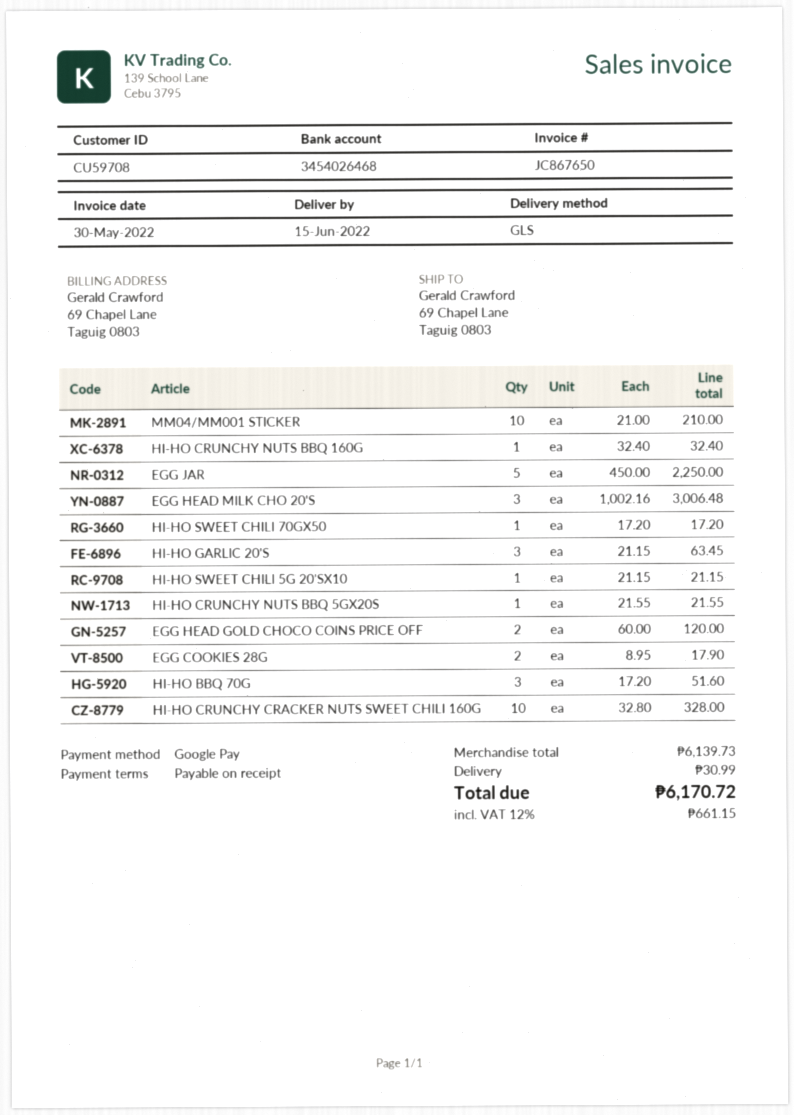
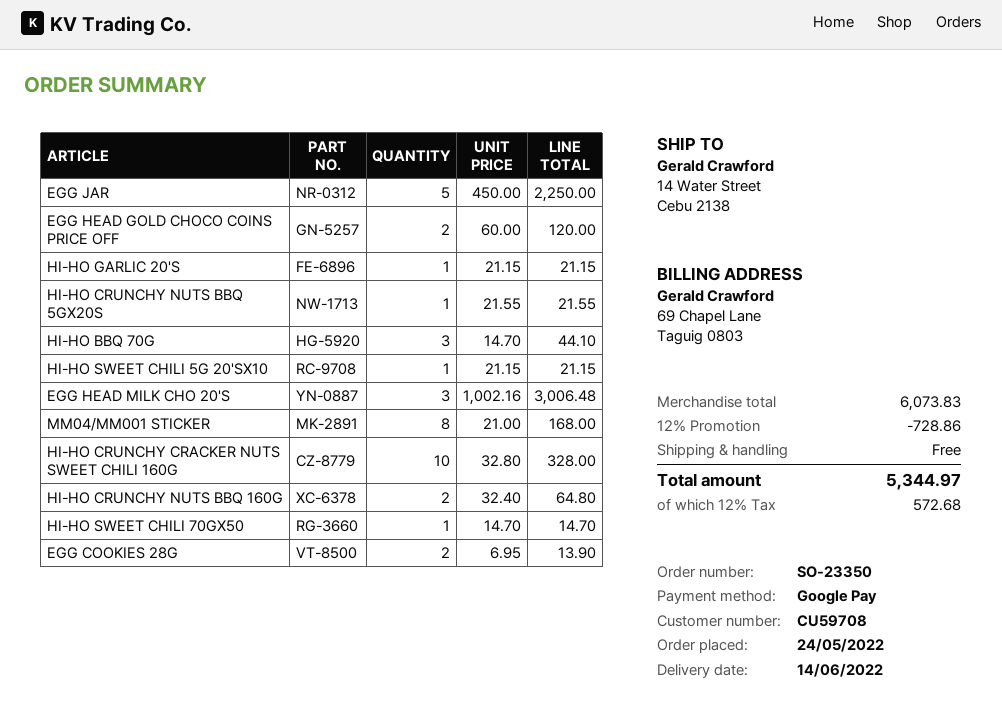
delivery date: 2022-06-15 -> 2022-06-14
ship to: 69 Chapel Lane, Taguig 0803 -> 14 Water Street, Cebu 2138
MM04/MM001 STICKER: 10 x 21.00 = 210.00 -> 8 x 21.00 = 168.00
HI-HO CRUNCHY NUTS BBQ 160G: 1 x 32.40 = 32.40 -> 2 x 32.40 = 64.80
HI-HO SWEET CHILI 70GX50: 1 x 17.20 = 17.20 -> 1 x 14.70 = 14.70
HI-HO GARLIC 20'S: 3 x 21.15 = 63.45 -> 1 x 21.15 = 21.15
EGG COOKIES 28G: 2 x 8.95 = 17.90 -> 2 x 6.95 = 13.90
HI-HO BBQ 70G: 3 x 17.20 = 51.60 -> 3 x 14.70 = 44.10
subtotal: 6139.73 -> 6073.83
discount: none -> 12% = 728.86
shipping: 30.99 -> 0.00
tax: 12% = 661.15 -> 12% = 572.68
total: 6170.72 -> 5344.97

